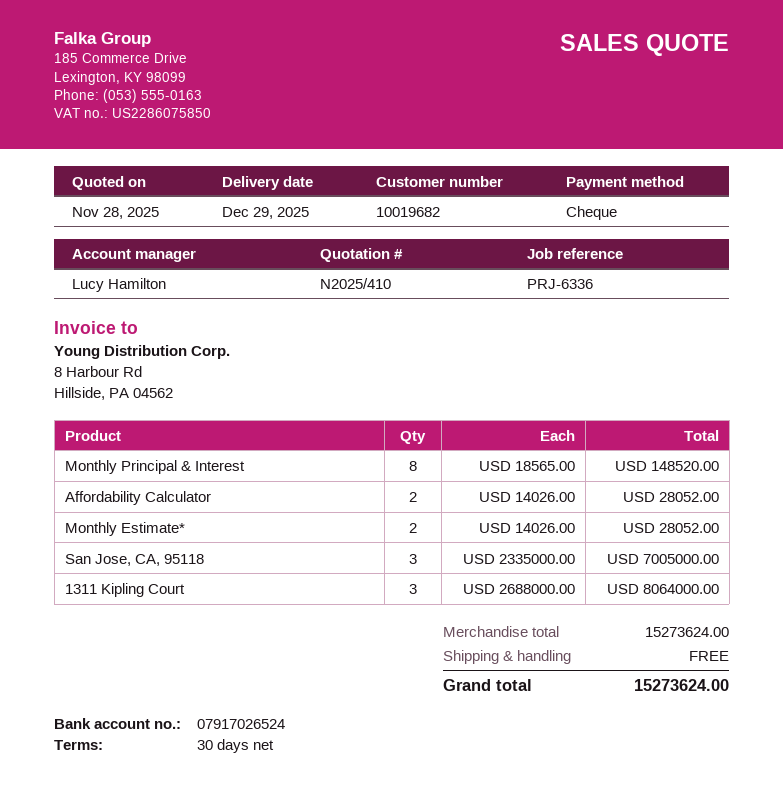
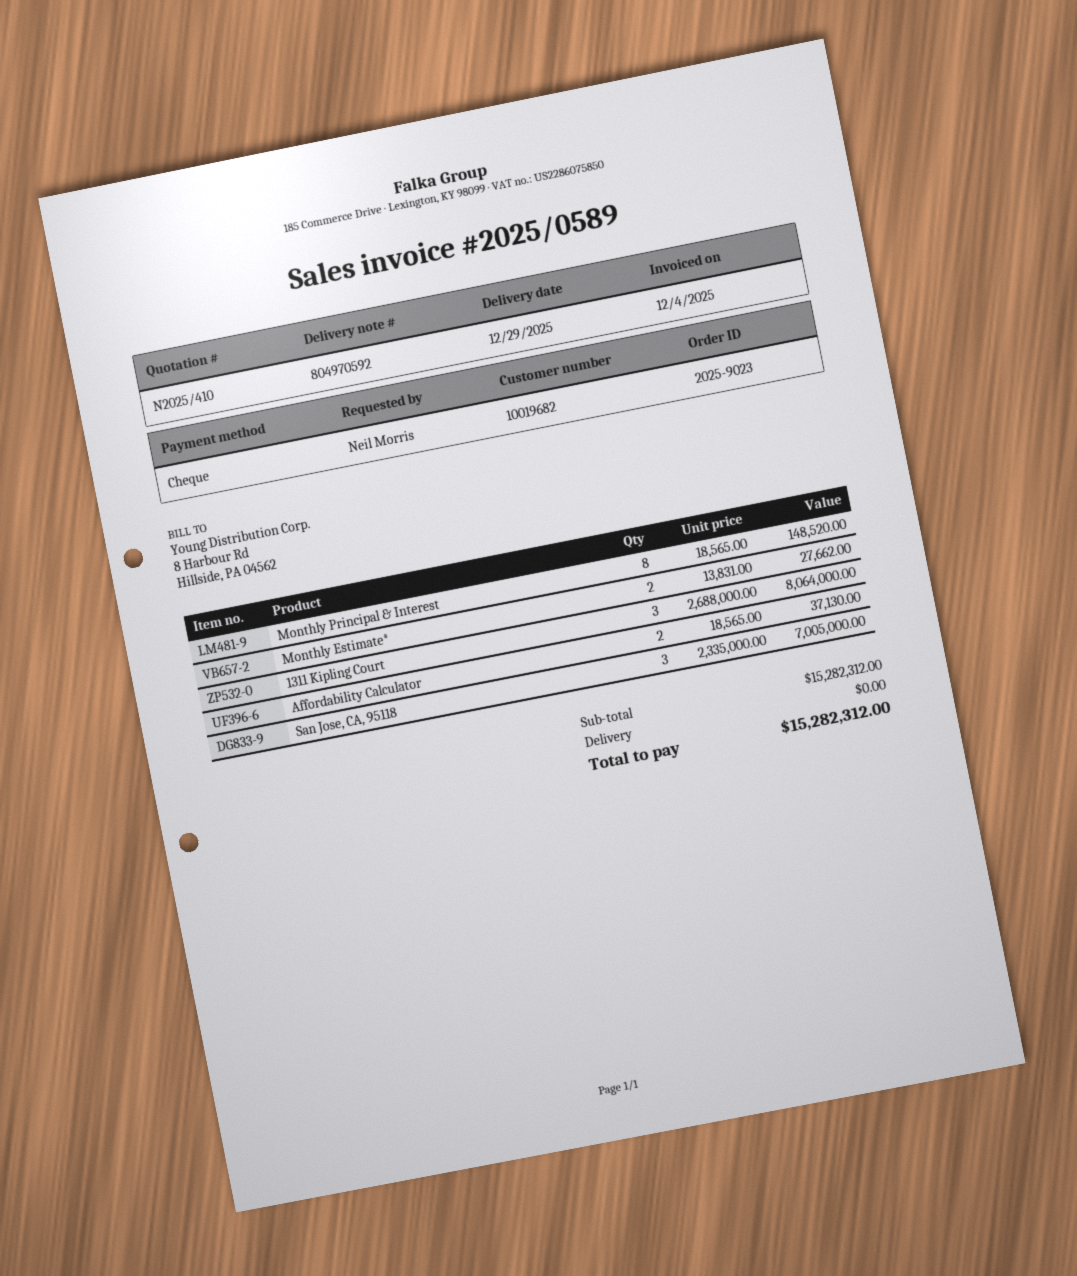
Affordability Calculator: 2 x 14026.00 = 28052.00 -> 2 x 18565.00 = 37130.00
Monthly Estimate*: 2 x 14026.00 = 28052.00 -> 2 x 13831.00 = 27662.00
subtotal: 15273624.00 -> 15282312.00
total: 15273624.00 -> 15282312.00

